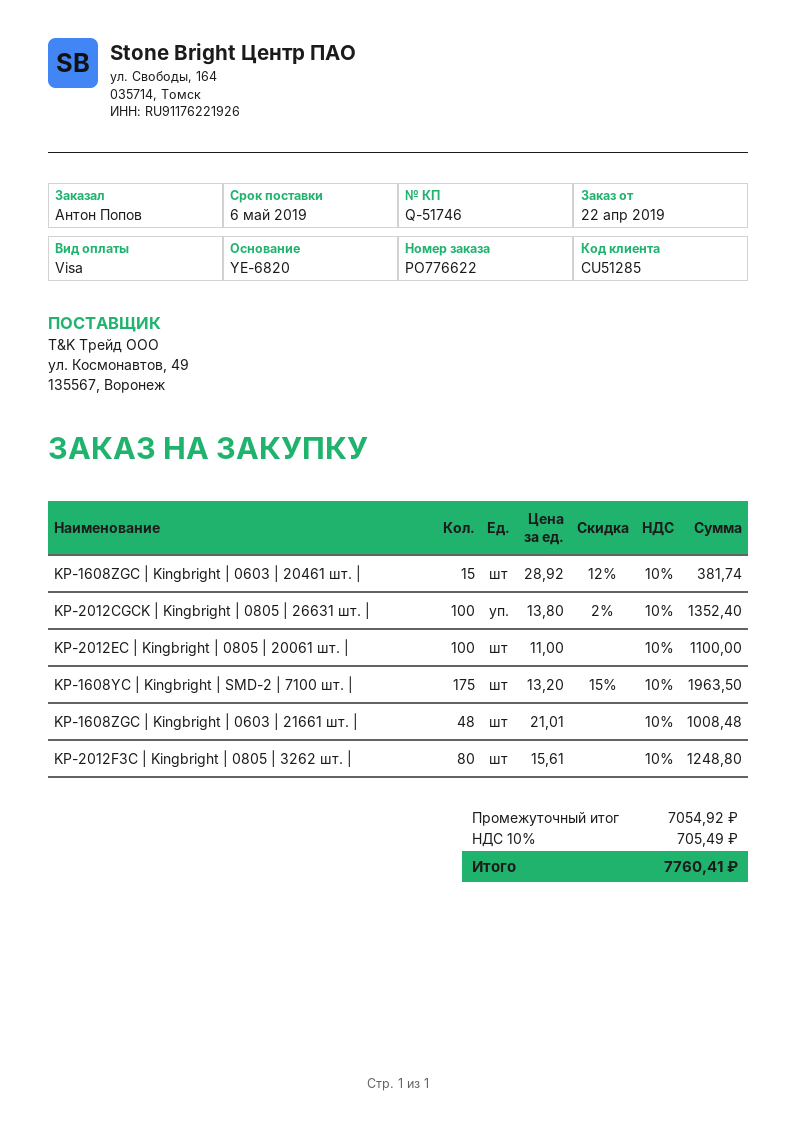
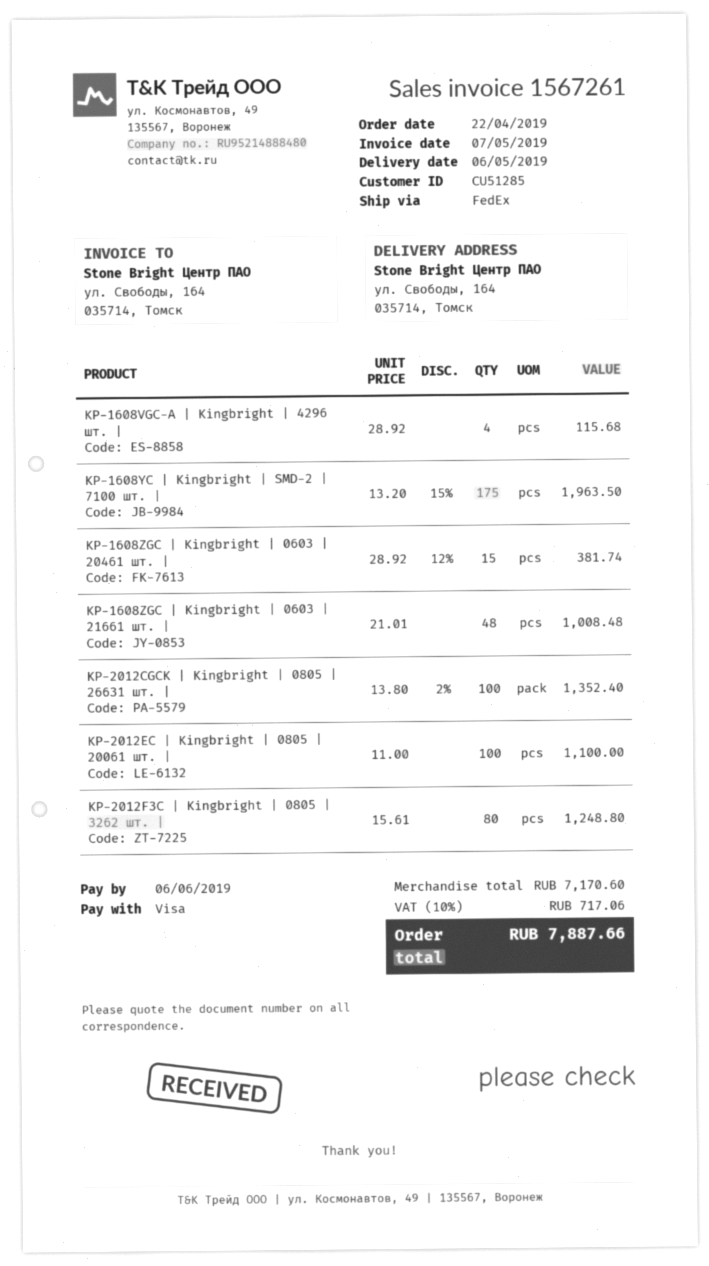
KP-1608VGC-A | Kingbright | 4296 шт. |: none -> 4 x 28.92 = 115.68
subtotal: 7054.92 -> 7170.60
tax: 10% = 705.49 -> 10% = 717.06
total: 7760.41 -> 7887.66

